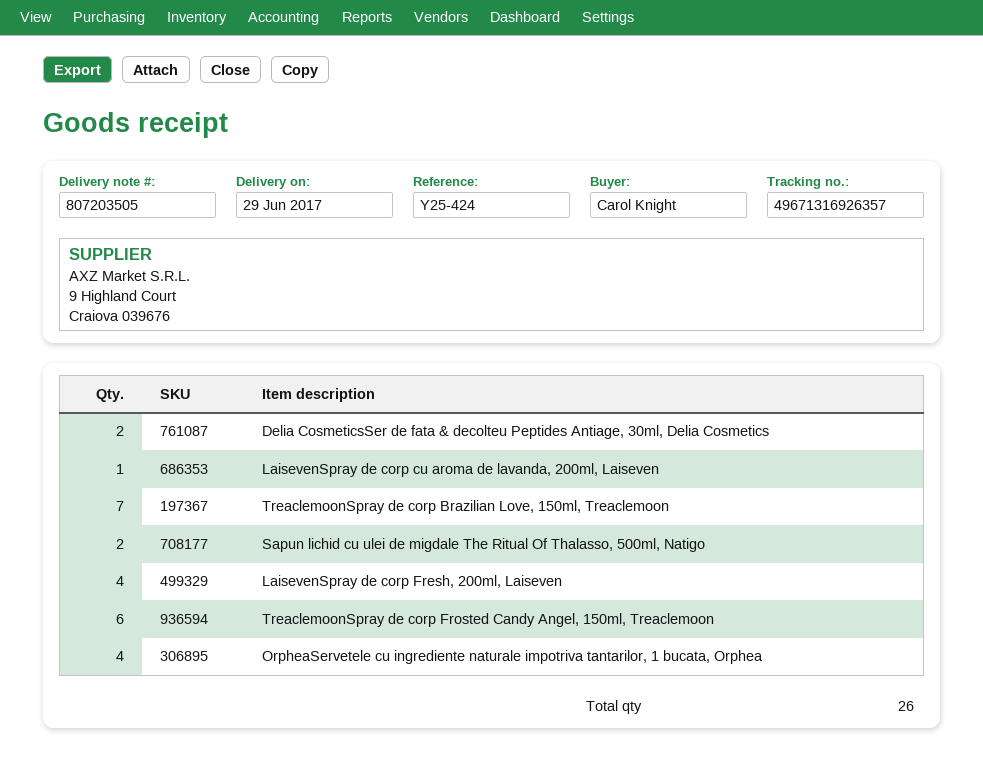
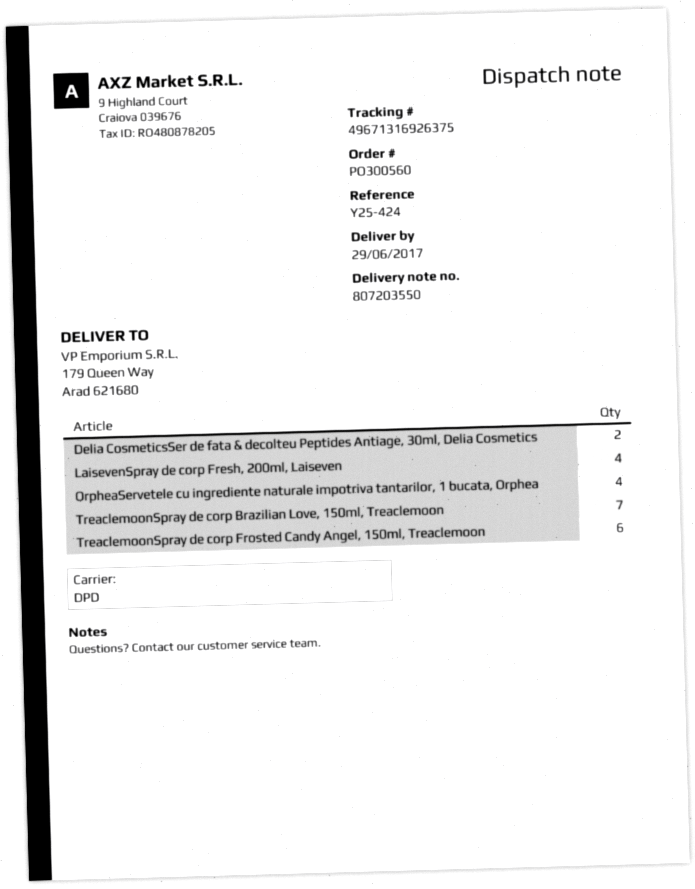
delivery note number: 807203505 -> 807203550
tracking number: 49671316926357 -> 49671316926375
LaisevenSpray de corp cu aroma de lavanda, 200ml, Laiseven: 1 -> none
Sapun lichid cu ulei de migdale The Ritual Of Thalasso, 500ml, Natigo: 2 -> none

